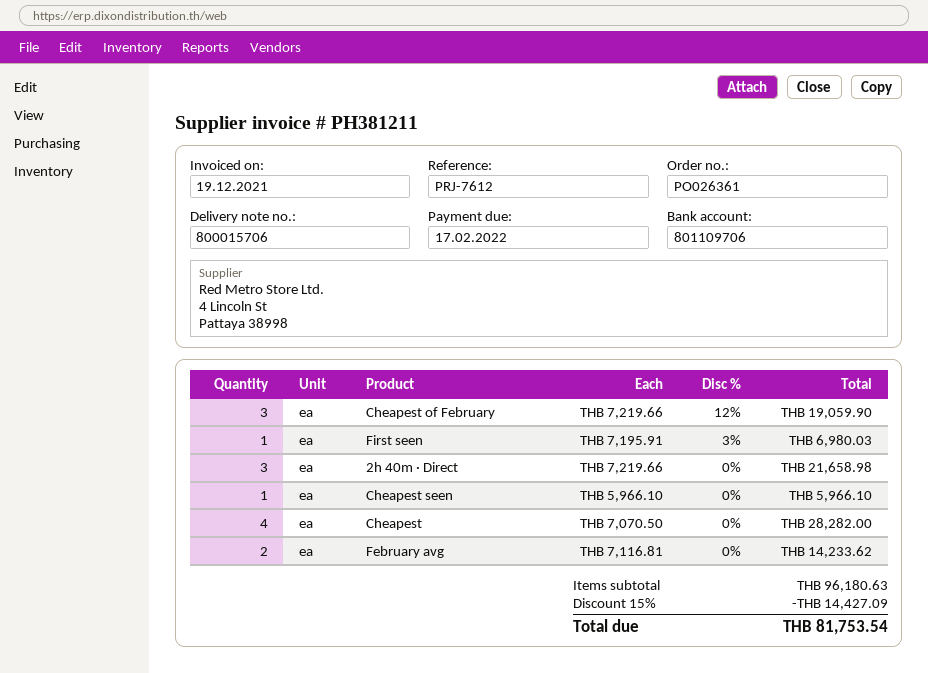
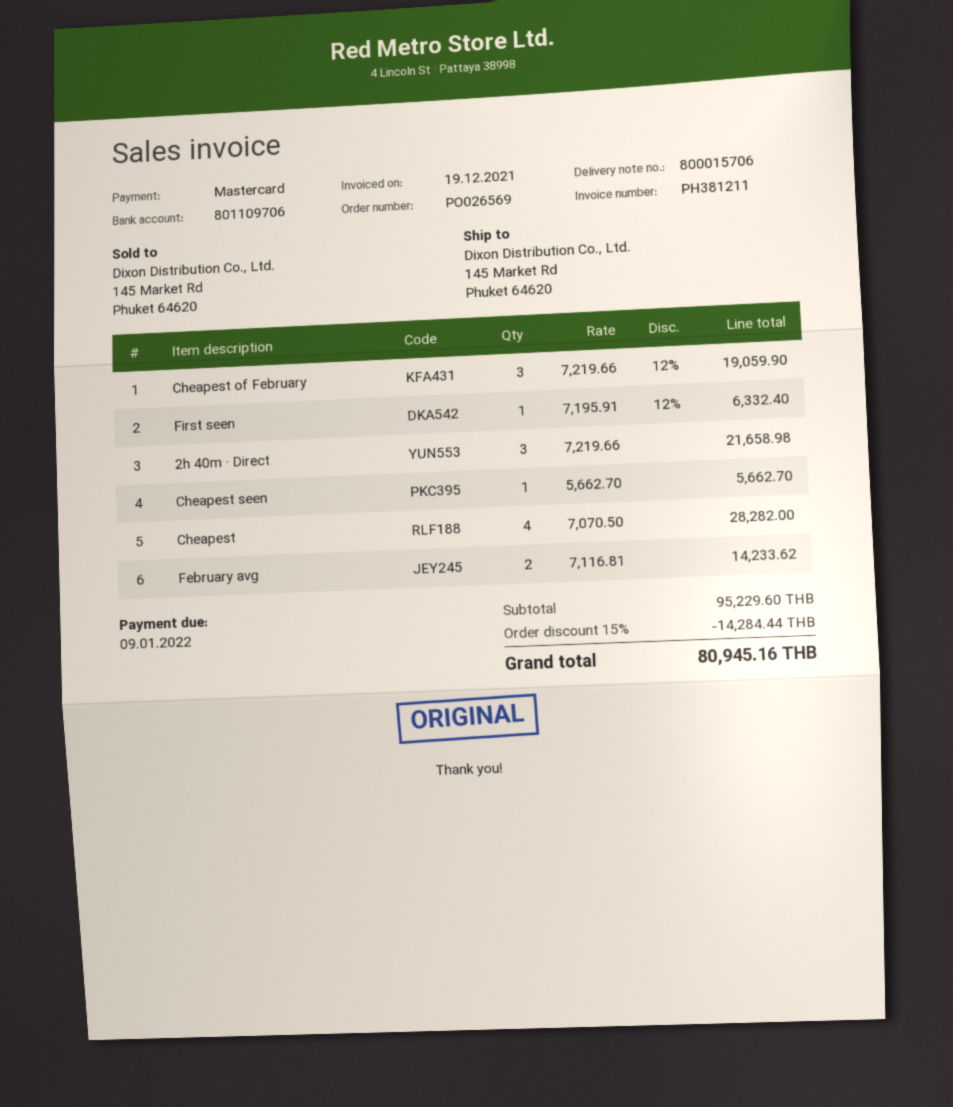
order number: PO026361 -> PO026569
due date: 2022-02-17 -> 2022-01-09
First seen: 1 x 7195.91 - 3% = 6980.03 -> 1 x 7195.91 - 12% = 6332.40
Cheapest seen: 1 x 5966.10 = 5966.10 -> 1 x 5662.70 = 5662.70
subtotal: 96180.63 -> 95229.60
discount: 15% = 14427.09 -> 15% = 14284.44
total: 81753.54 -> 80945.16

